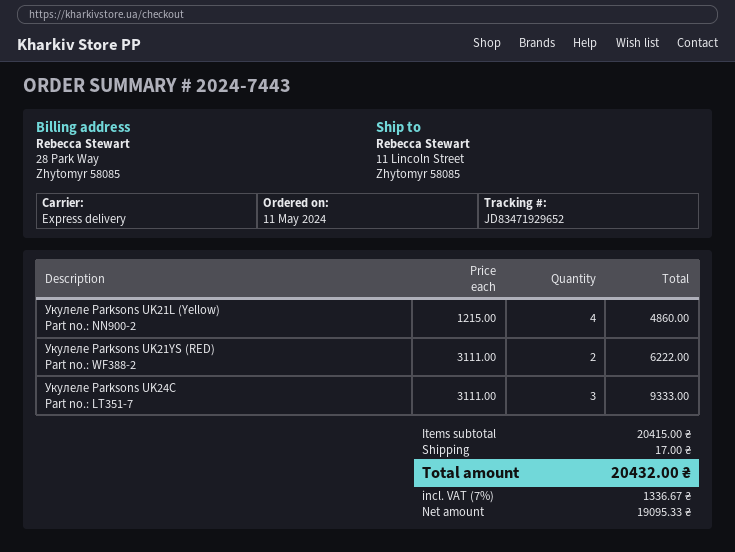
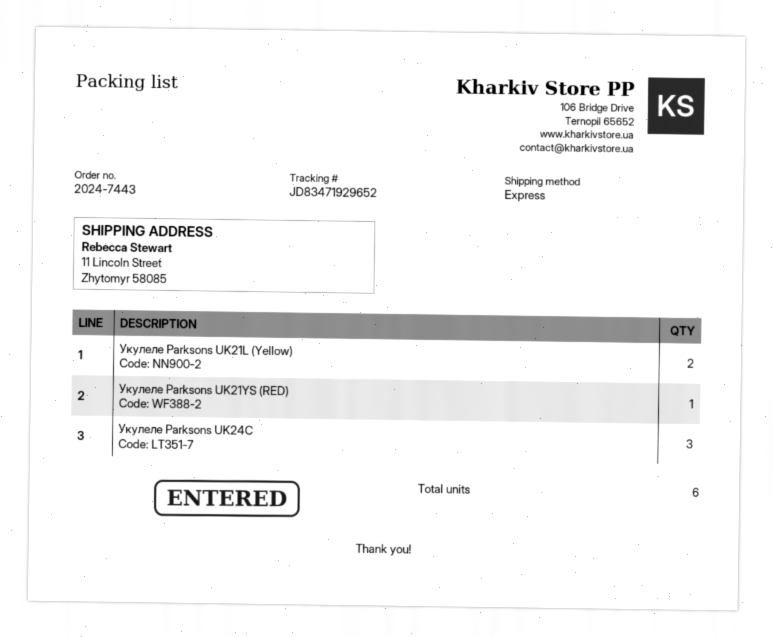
Укулеле Parksons UK21L (Yellow): 4 -> 2
Укулеле Parksons UK21YS (RED): 2 -> 1

